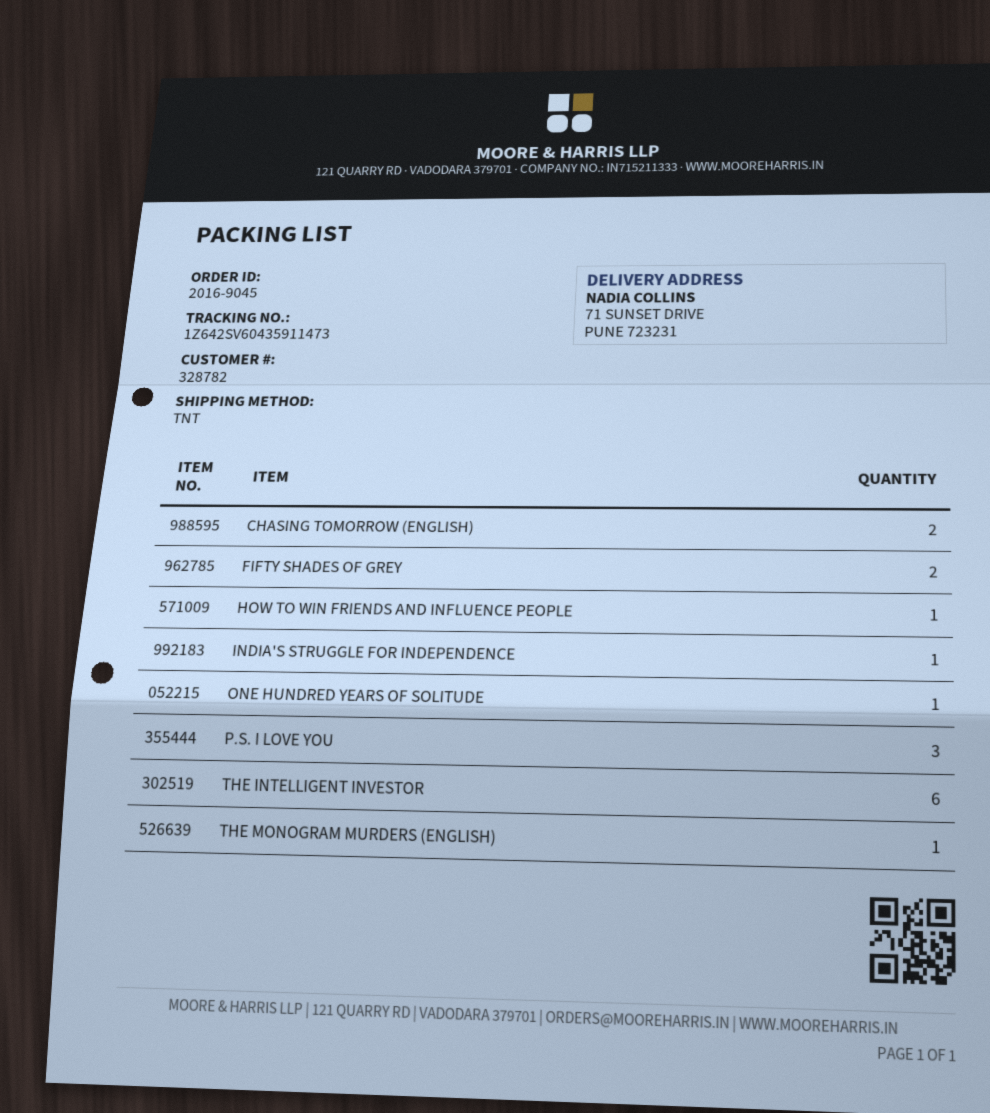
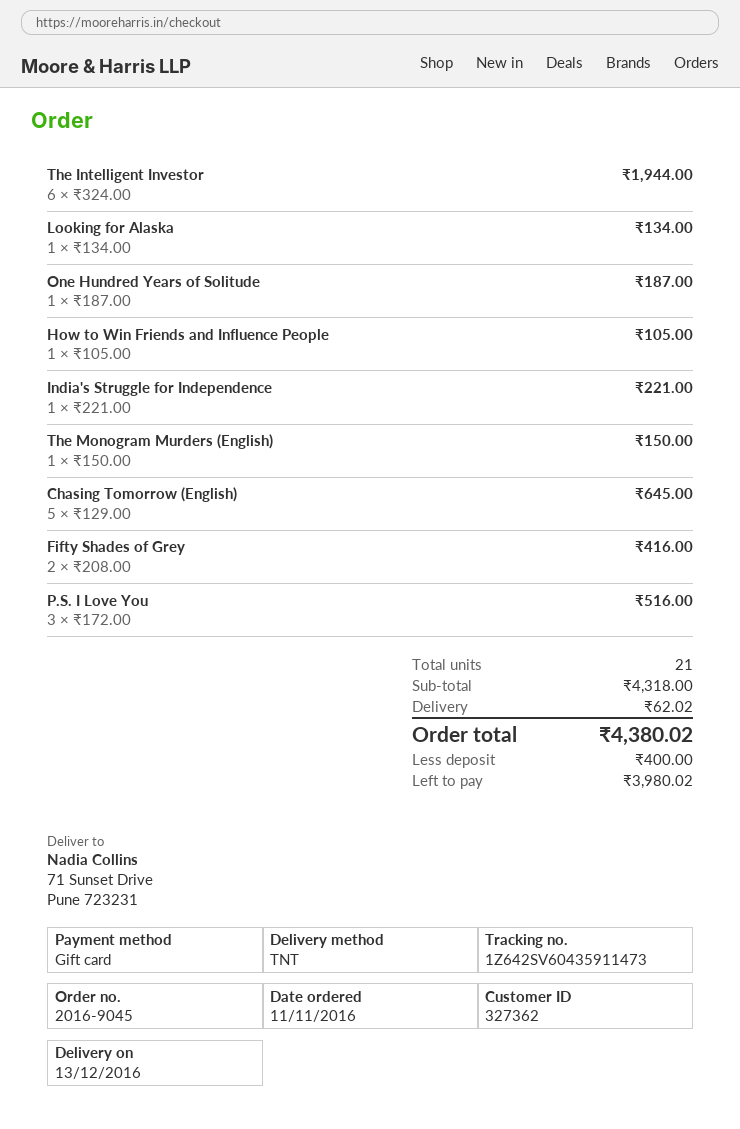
customer number: 328782 -> 327362
CHASING TOMORROW (ENGLISH): 2 -> 5
Looking for Alaska: none -> 1

